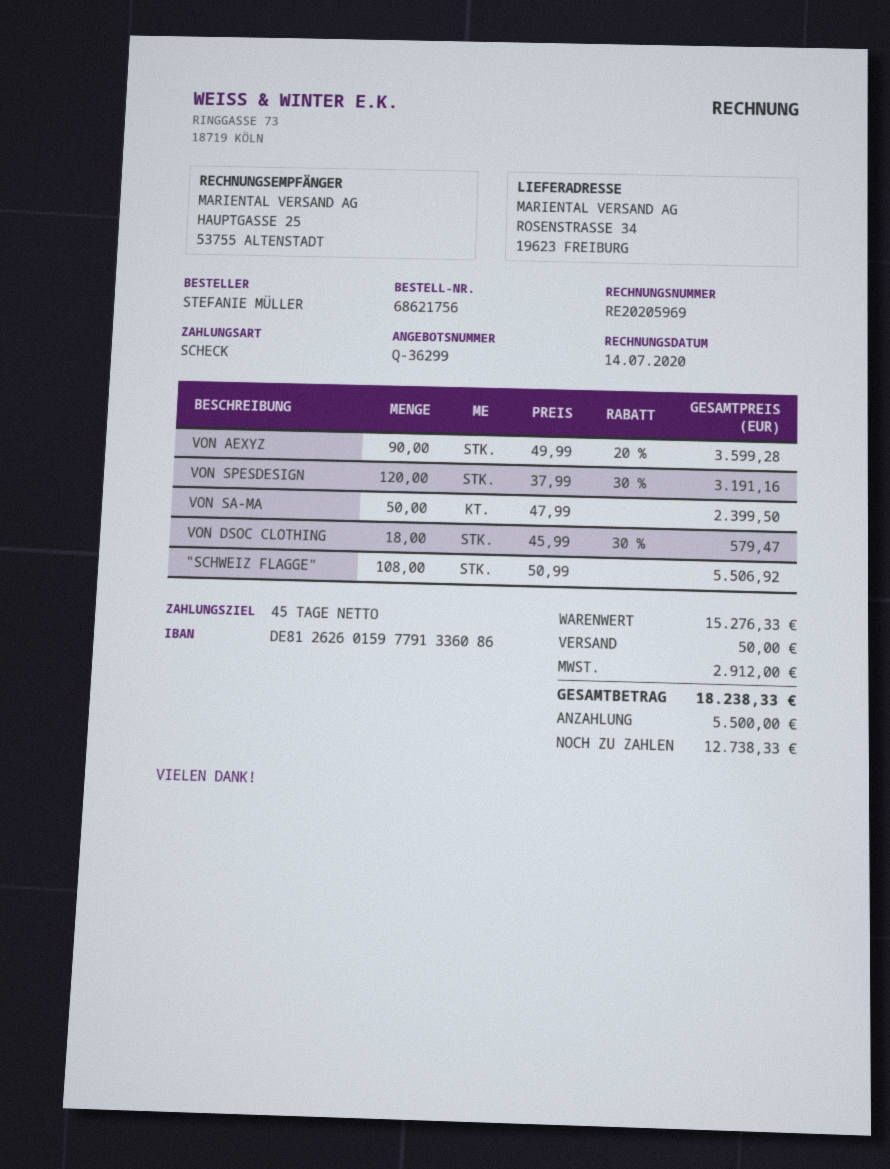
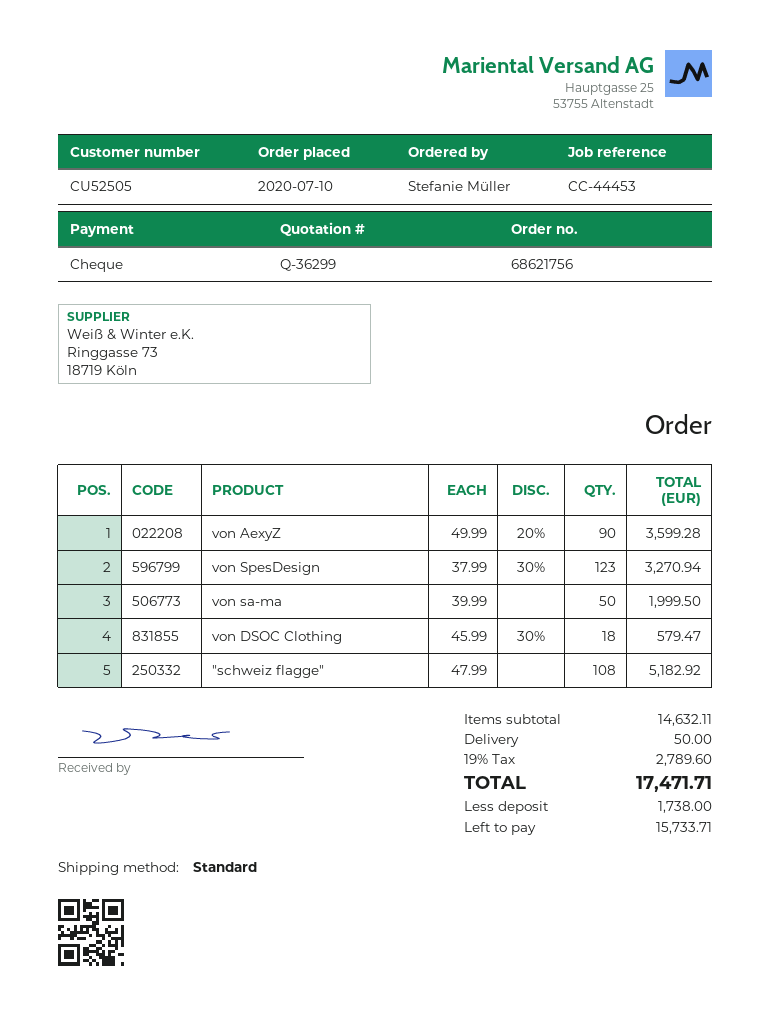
VON SPESDESIGN: 120 x 37.99 - 30% = 3191.16 -> 123 x 37.99 - 30% = 3270.94
VON SA-MA: 50 x 47.99 = 2399.50 -> 50 x 39.99 = 1999.50
"SCHWEIZ FLAGGE": 108 x 50.99 = 5506.92 -> 108 x 47.99 = 5182.92
subtotal: 15276.33 -> 14632.11
tax: 2912.00 -> 2789.60
total: 18238.33 -> 17471.71
deposit: 5500.00 -> 1738.00
balance: 12738.33 -> 15733.71

